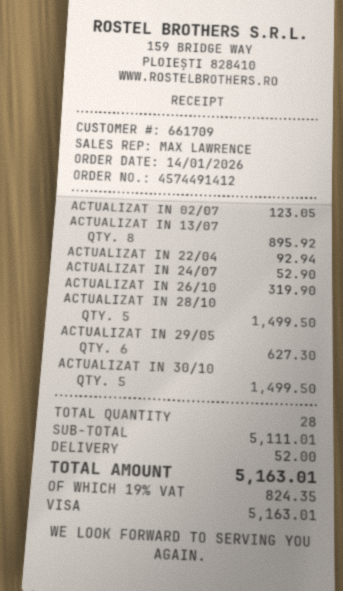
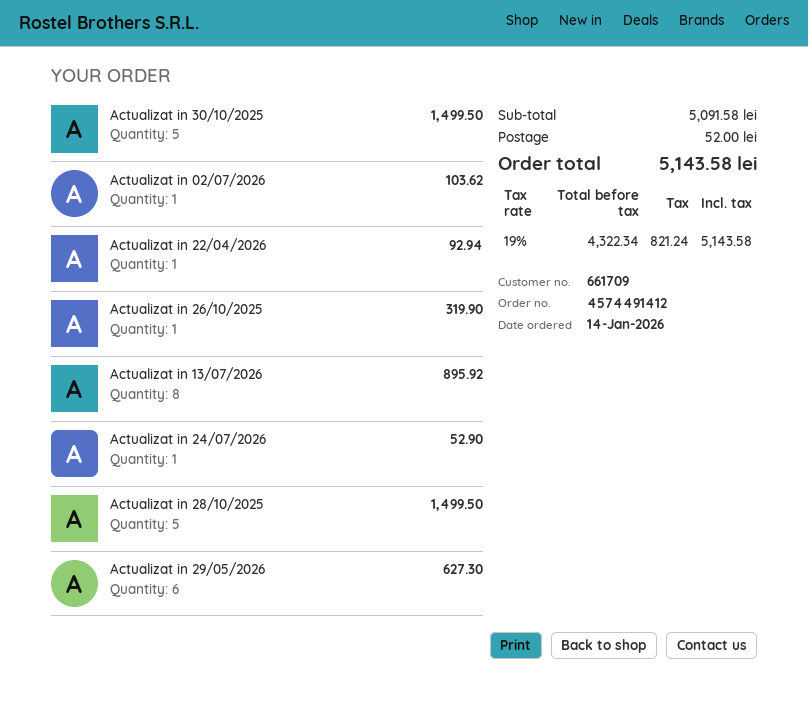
ACTUALIZAT IN 02/07: 1 for 123.05 -> 1 for 103.62
subtotal: 5111.01 -> 5091.58
tax: 19% = 824.35 -> 19% = 821.24
total: 5163.01 -> 5143.58

